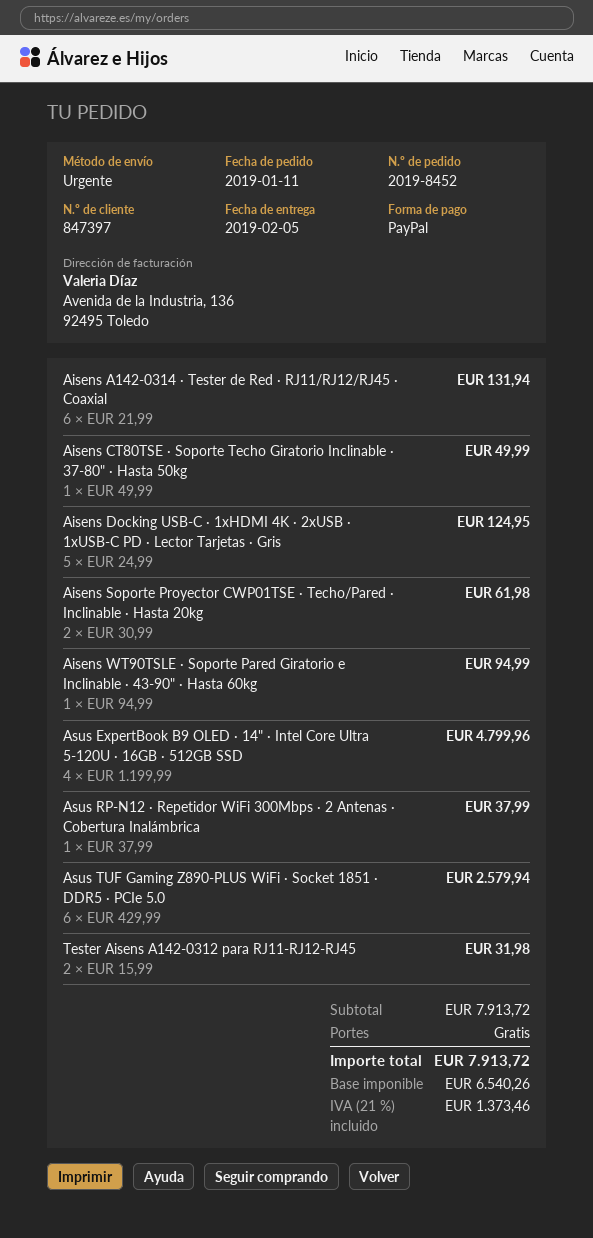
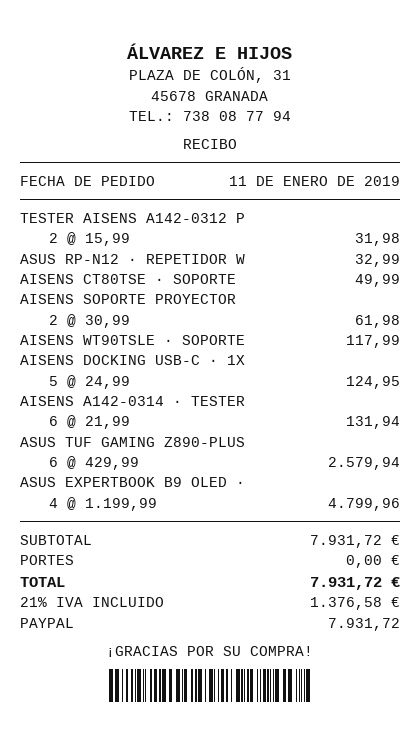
Aisens WT90TSLE · Soporte Pared Giratorio e Inclinable · 43-90" · Hasta 60kg: 1 x 94.99 = 94.99 -> 1 x 117.99 = 117.99
Asus RP-N12 · Repetidor WiFi 300Mbps · 2 Antenas · Cobertura Inalámbrica: 1 x 37.99 = 37.99 -> 1 x 32.99 = 32.99
subtotal: 7913.72 -> 7931.72
tax: 21% = 1373.46 -> 21% = 1376.58
total: 7913.72 -> 7931.72

